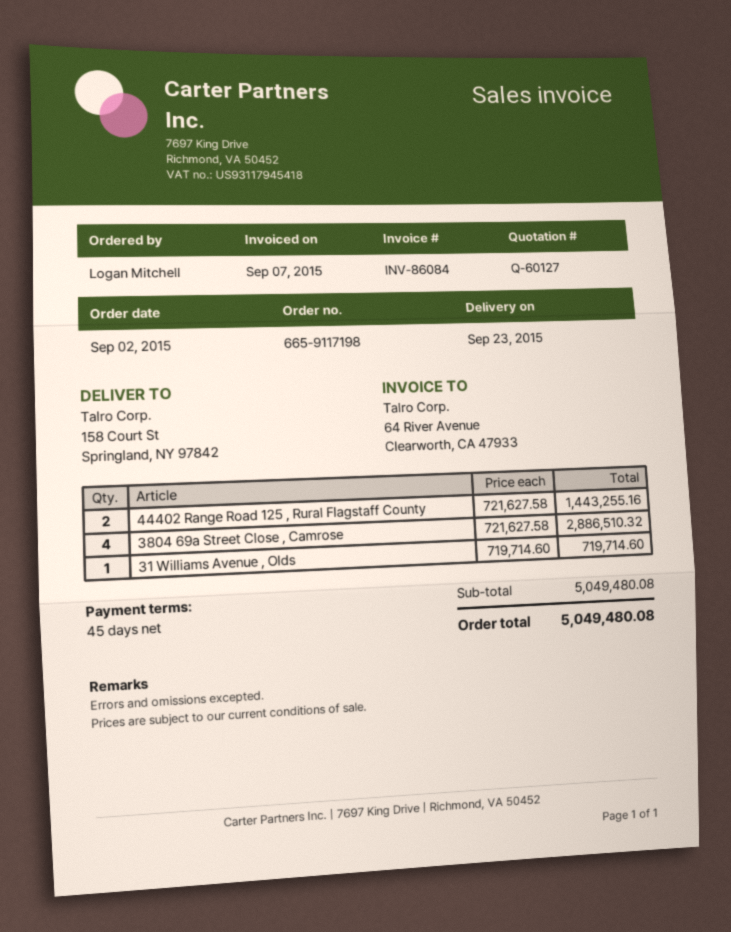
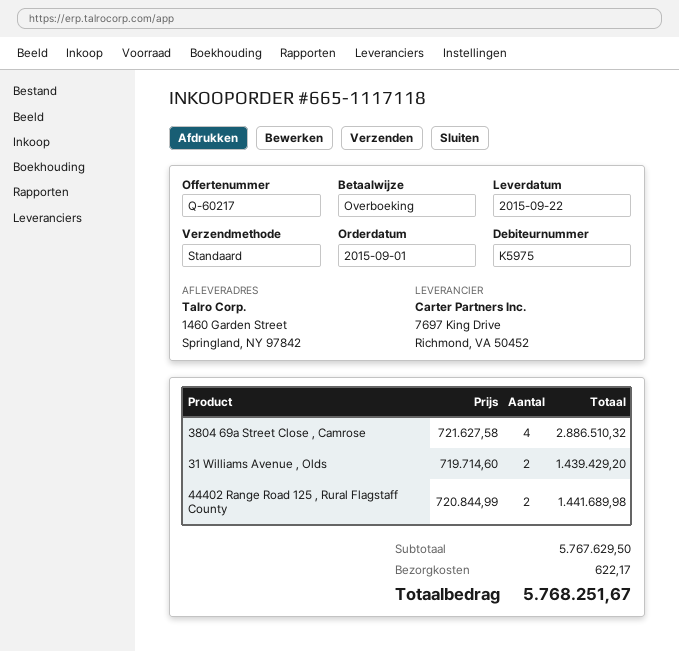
quote number: Q-60127 -> Q-60217
order number: 665-9117198 -> 665-1117118
order date: 2015-09-02 -> 2015-09-01
delivery date: 2015-09-23 -> 2015-09-22
ship to: 158 Court St, Springland, NY 97842 -> 1460 Garden Street, Springland, NY 97842
44402 Range Road 125 , Rural Flagstaff County: 2 x 721627.58 = 1443255.16 -> 2 x 720844.99 = 1441689.98
31 Williams Avenue , Olds: 1 x 719714.60 = 719714.60 -> 2 x 719714.60 = 1439429.20
subtotal: 5049480.08 -> 5767629.50
shipping: none -> 622.17
total: 5049480.08 -> 5768251.67

